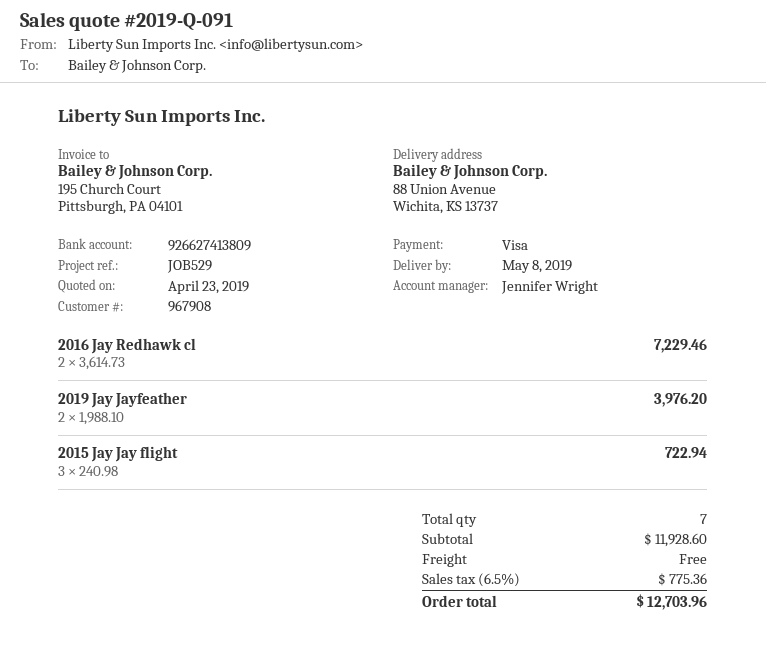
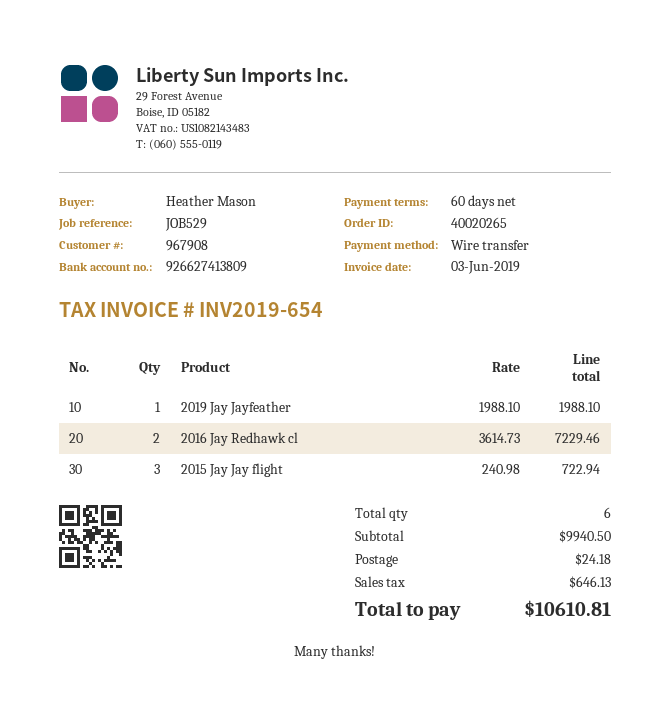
payment method: Visa -> bank transfer
2019 Jay Jayfeather: 2 x 1988.10 = 3976.20 -> 1 x 1988.10 = 1988.10
total quantity: 7 -> 6
subtotal: 11928.60 -> 9940.50
shipping: 0.00 -> 24.18
tax: 775.36 -> 646.13
total: 12703.96 -> 10610.81

